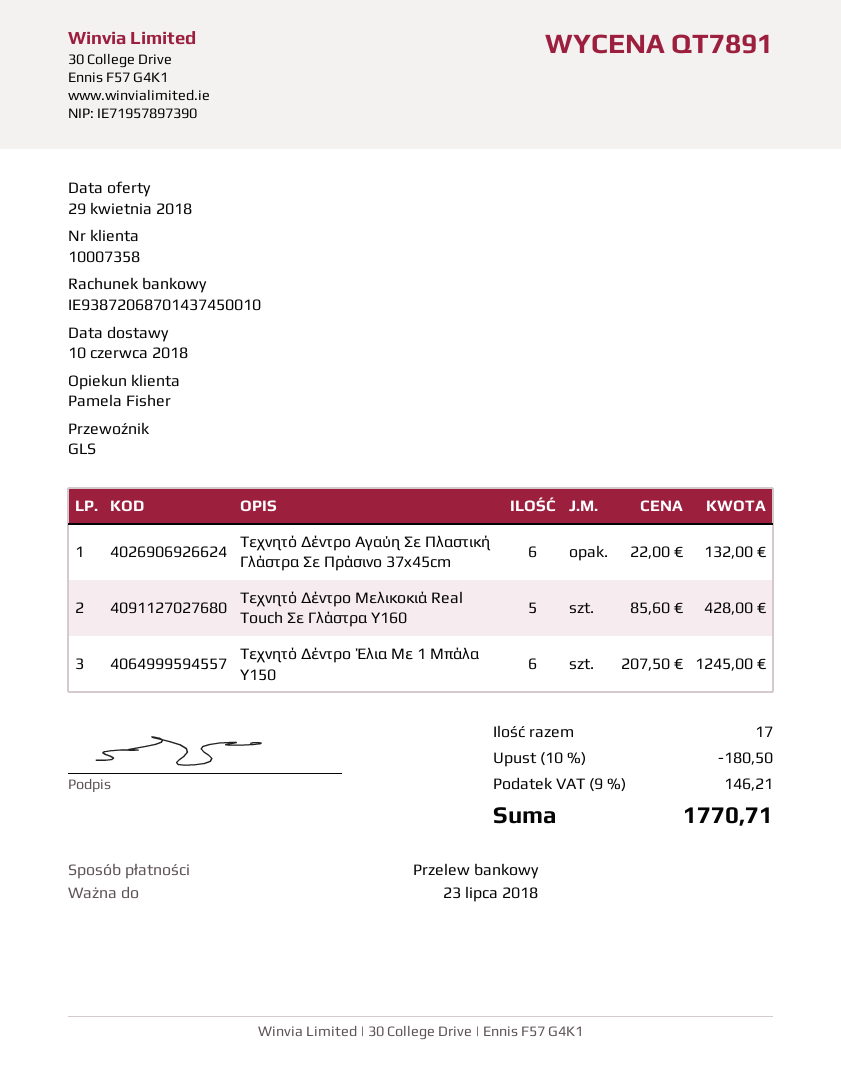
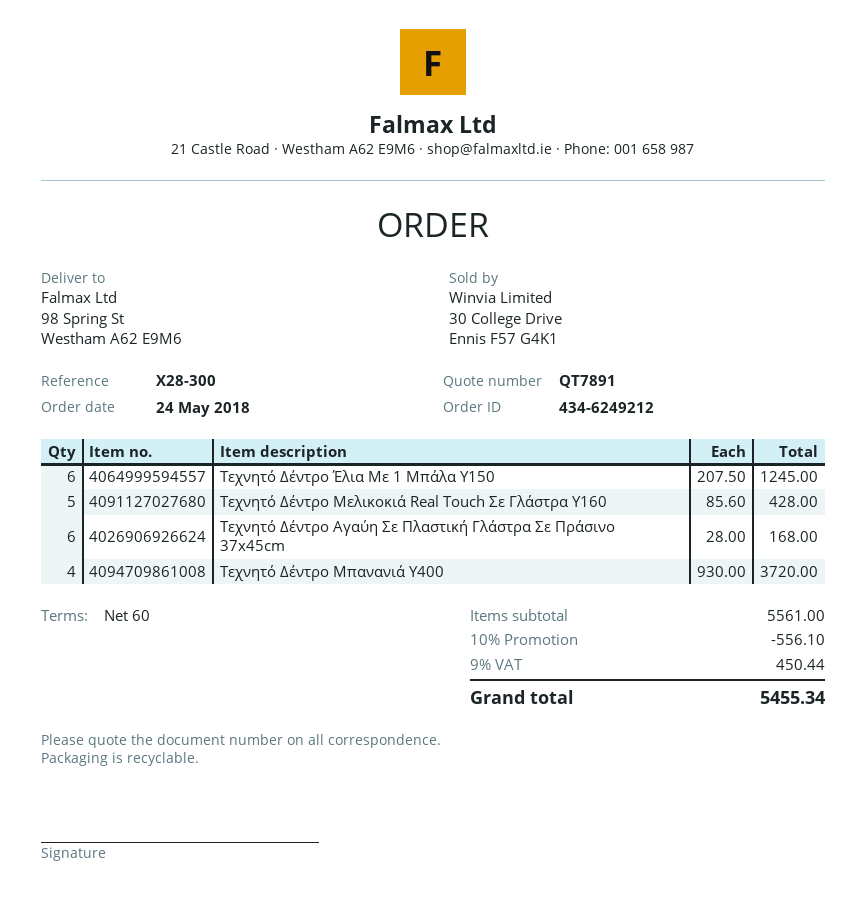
Τεχνητό Δέντρο Αγαύη Σε Πλαστική Γλάστρα Σε Πράσινο 37x45cm: 6 x 22.00 = 132.00 -> 6 x 28.00 = 168.00
Τεχνητό Δέντρο Μπανανιά Υ400: none -> 4 x 930.00 = 3720.00
discount: 10% = 180.50 -> 10% = 556.10
tax: 9% = 146.21 -> 9% = 450.44
total: 1770.71 -> 5455.34

